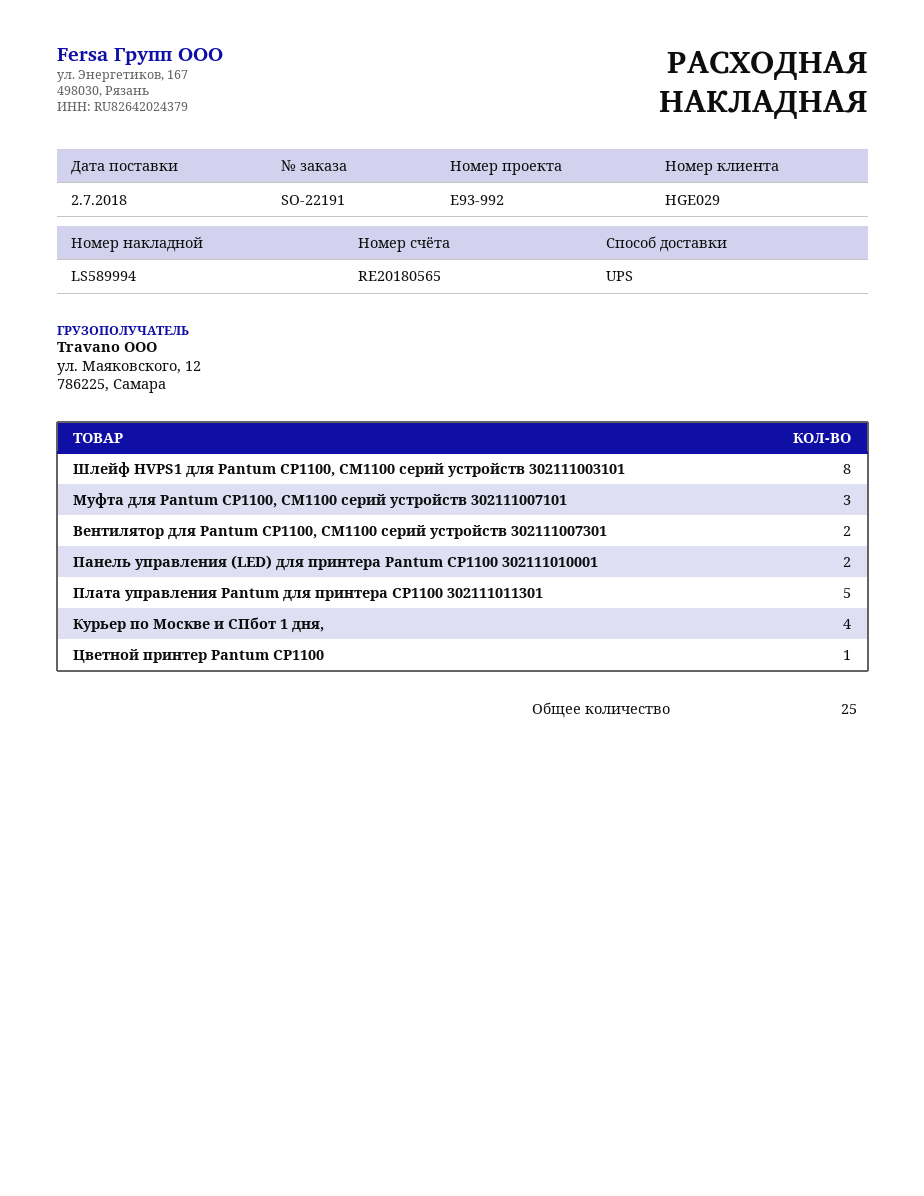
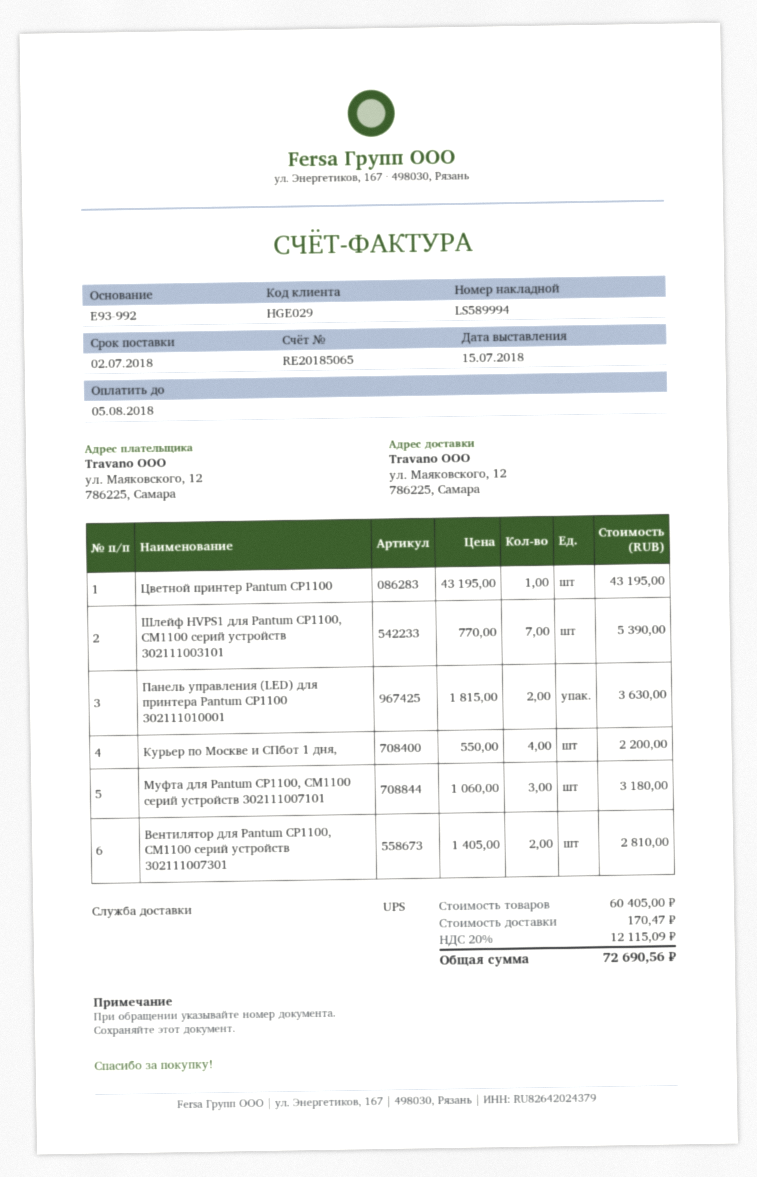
invoice number: RE20180565 -> RE20185065
Шлейф HVPS1 для Pantum CP1100, CM1100 серий устройств 302111003101: 8 -> 7
Плата управления Pantum для принтера CP1100 302111011301: 5 -> none

